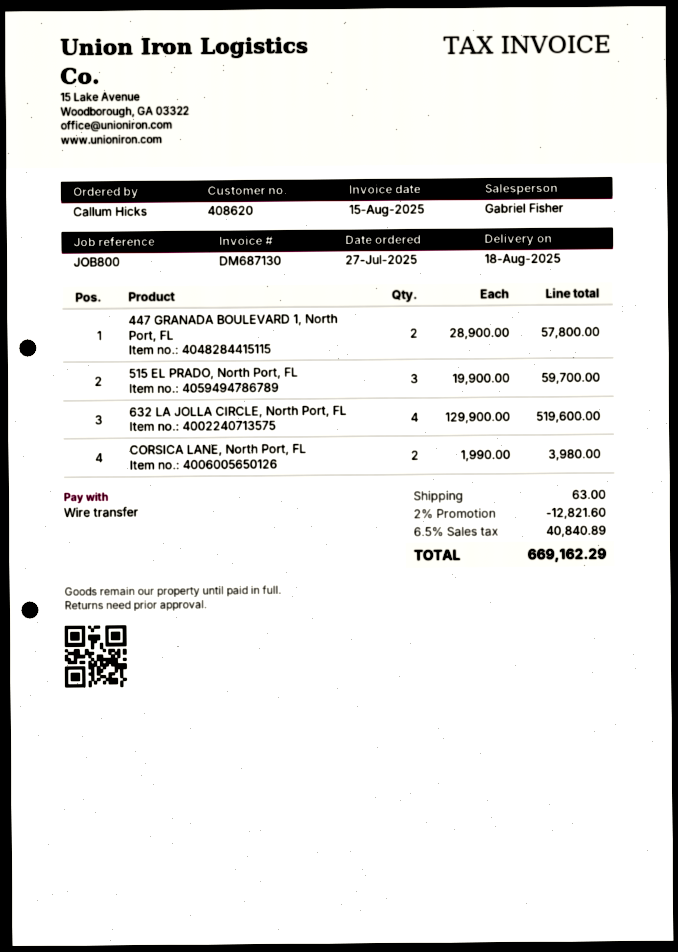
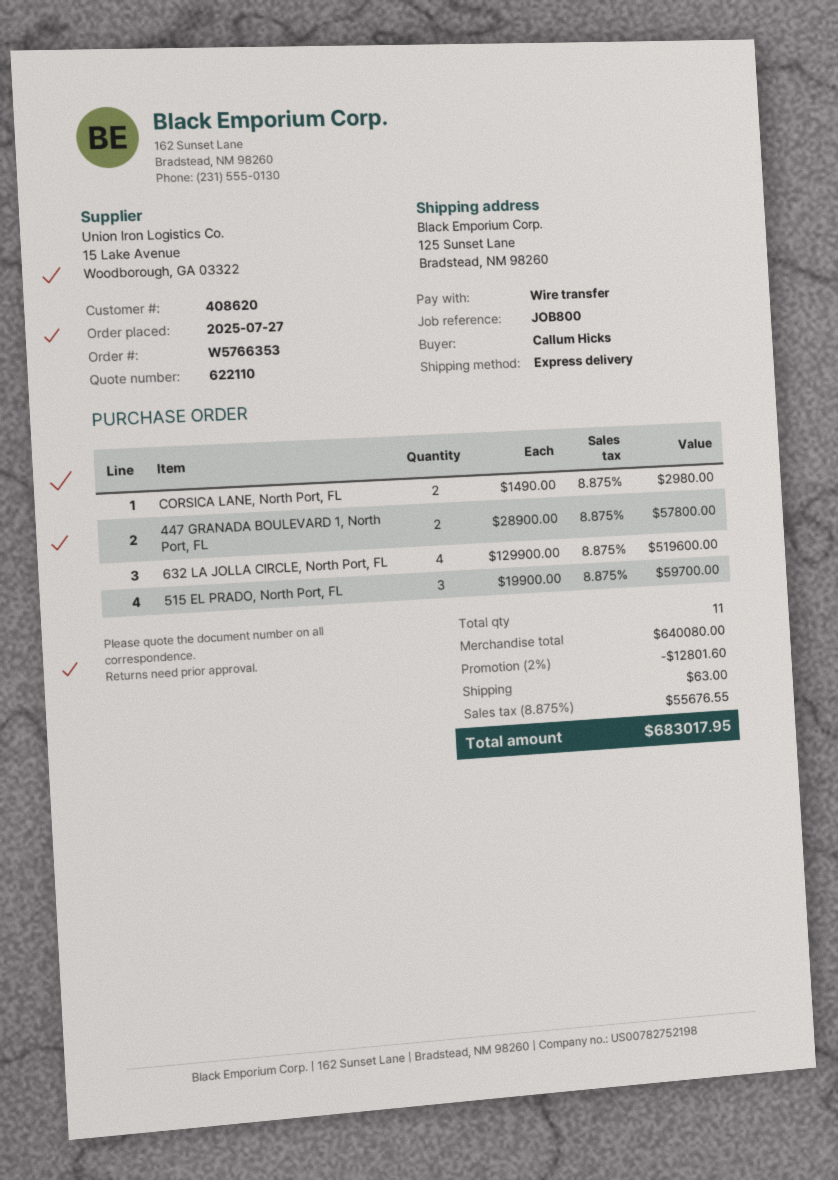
CORSICA LANE, North Port, FL: 2 x 1990.00 = 3980.00 -> 2 x 1490.00 = 2980.00
discount: 2% = 12821.60 -> 2% = 12801.60
tax: 6.5% = 40840.89 -> 8.875% = 55676.55
total: 669162.29 -> 683017.95

